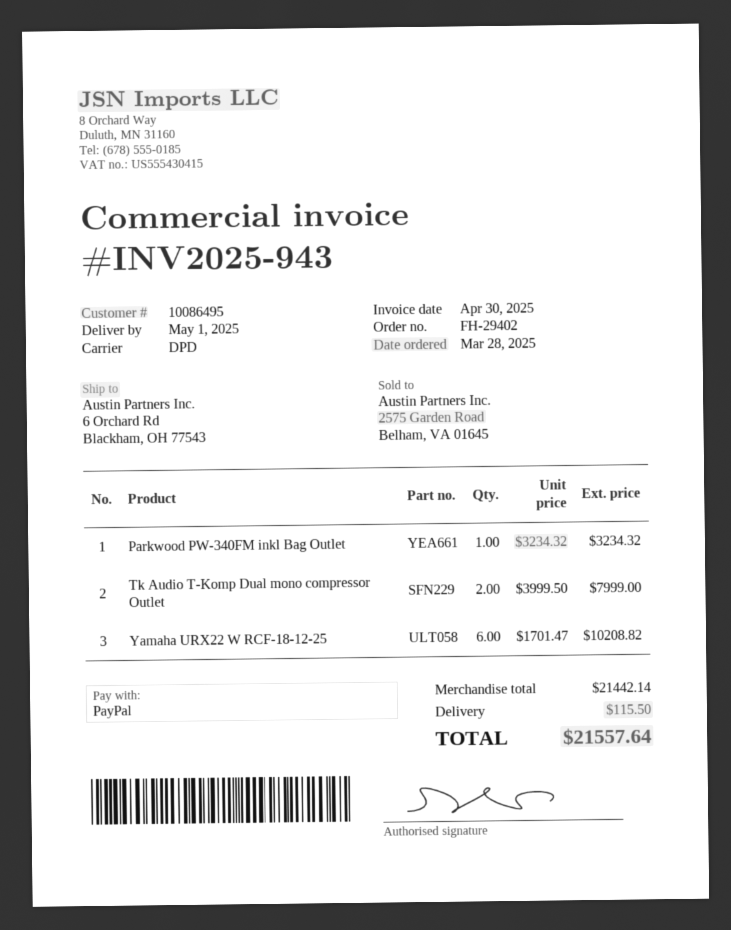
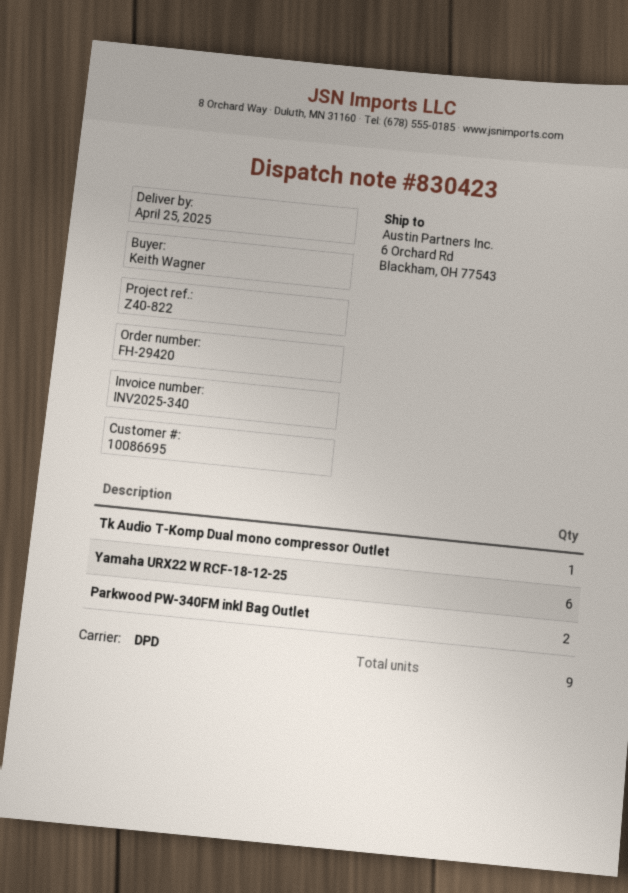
order number: FH-29402 -> FH-29420
delivery date: 2025-05-01 -> 2025-04-25
invoice number: INV2025-943 -> INV2025-340
customer number: 10086495 -> 10086695
Parkwood PW-340FM inkl Bag Outlet: 1 -> 2
Tk Audio T‐Komp Dual mono compressor Outlet: 2 -> 1

